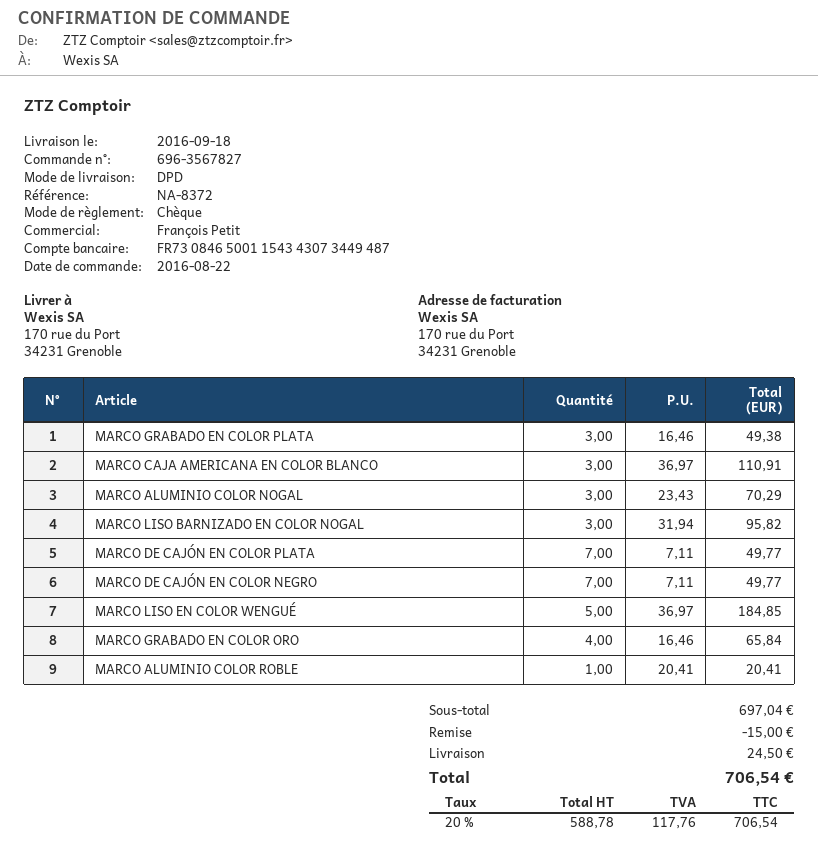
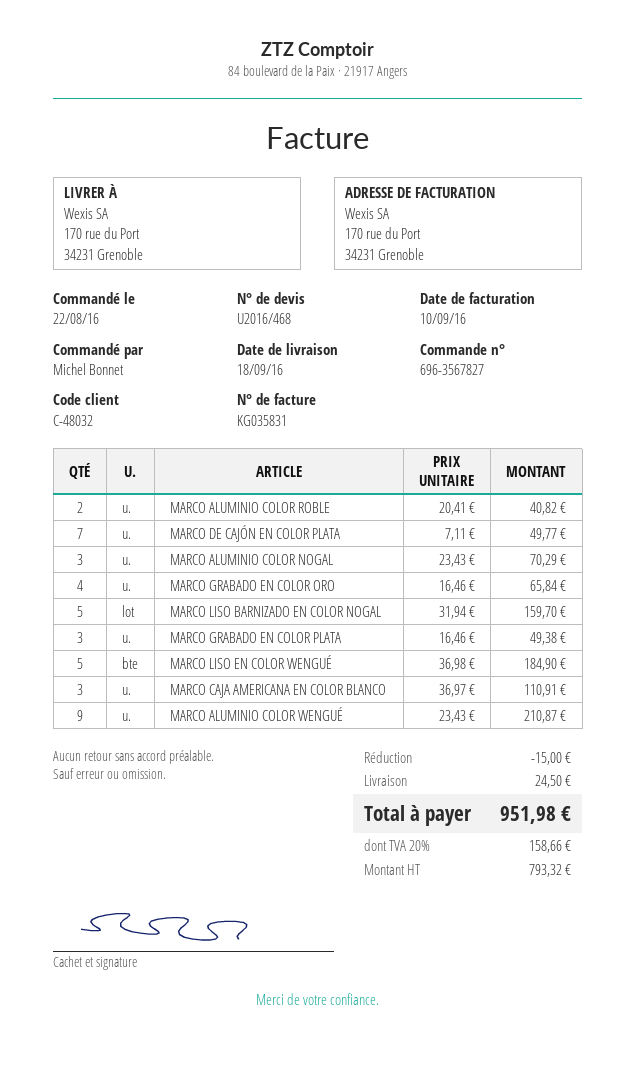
MARCO LISO BARNIZADO EN COLOR NOGAL: 3 x 31.94 = 95.82 -> 5 x 31.94 = 159.70
MARCO DE CAJÓN EN COLOR NEGRO: 7 x 7.11 = 49.77 -> none
MARCO LISO EN COLOR WENGUÉ: 5 x 36.97 = 184.85 -> 5 x 36.98 = 184.90
MARCO ALUMINIO COLOR ROBLE: 1 x 20.41 = 20.41 -> 2 x 20.41 = 40.82
MARCO ALUMINIO COLOR WENGUÉ: none -> 9 x 23.43 = 210.87
net: 588.78 -> 793.32
tax: 20% = 117.76 -> 20% = 158.66
total: 706.54 -> 951.98

